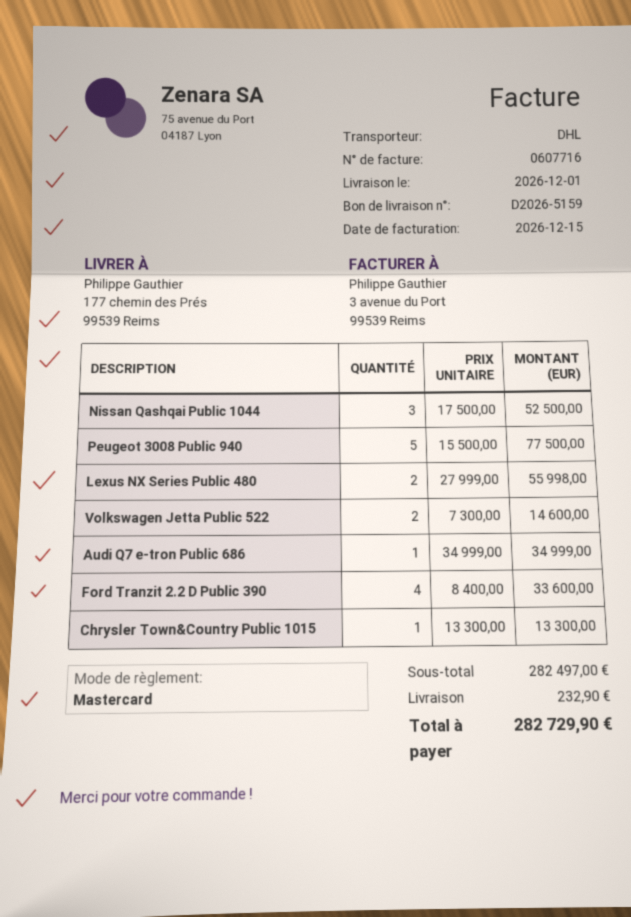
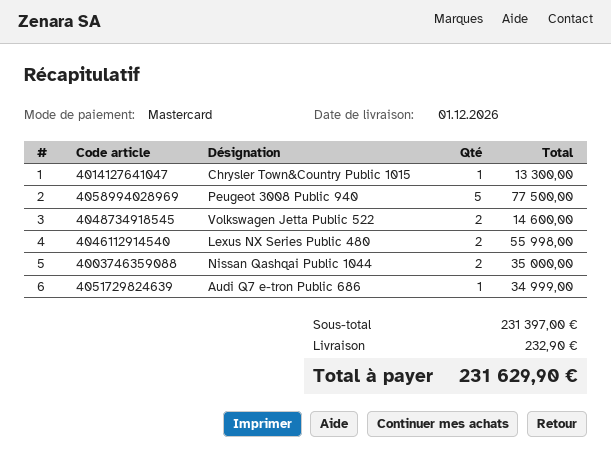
Nissan Qashqai Public 1044: 3 for 52500.00 -> 2 for 35000.00
Ford Tranzit 2.2 D Public 390: 4 for 33600.00 -> none
subtotal: 282497.00 -> 231397.00
total: 282729.90 -> 231629.90

